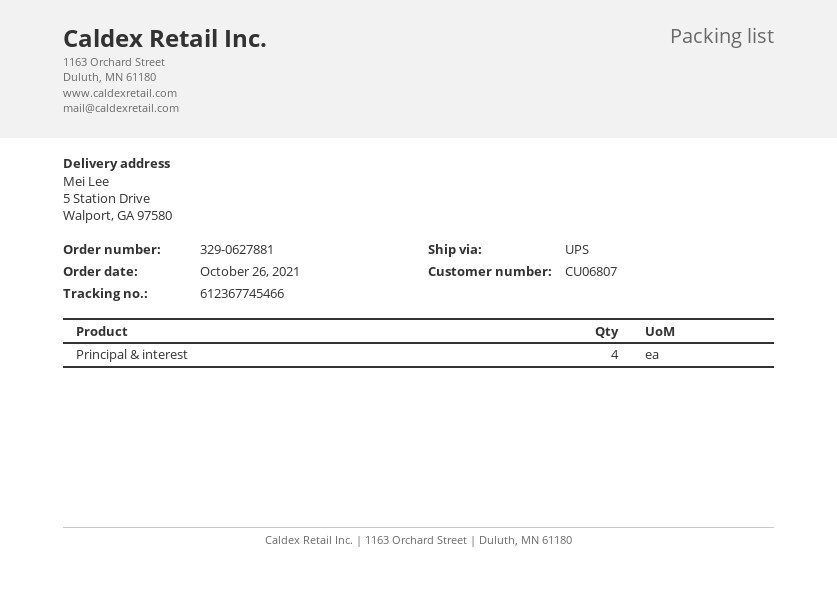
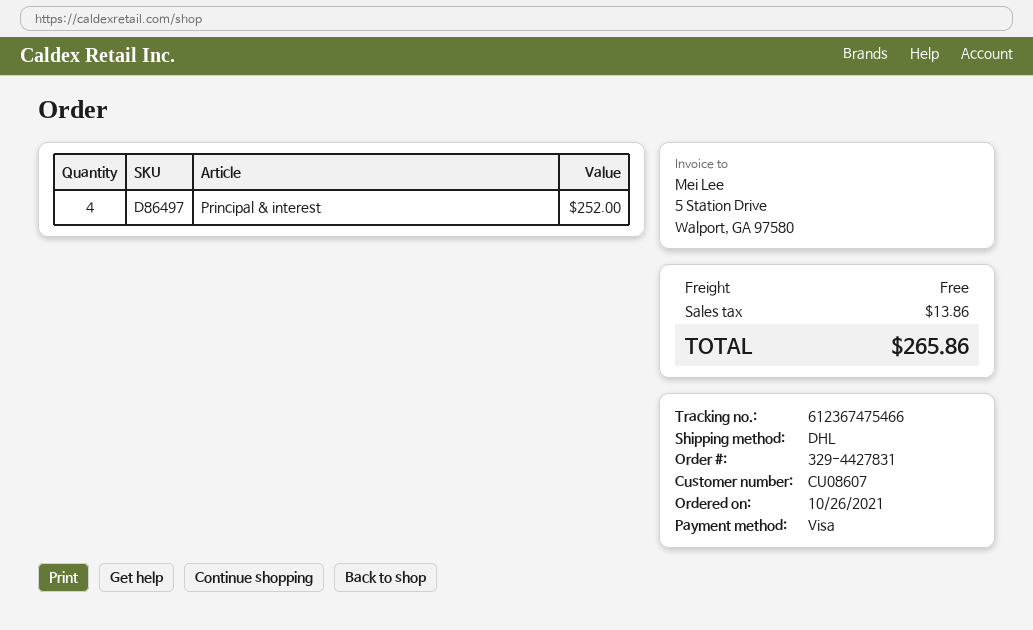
order number: 329-0627881 -> 329-4427831
customer number: CU06807 -> CU08607
shipping method: UPS -> DHL
tracking number: 612367745466 -> 612367475466

